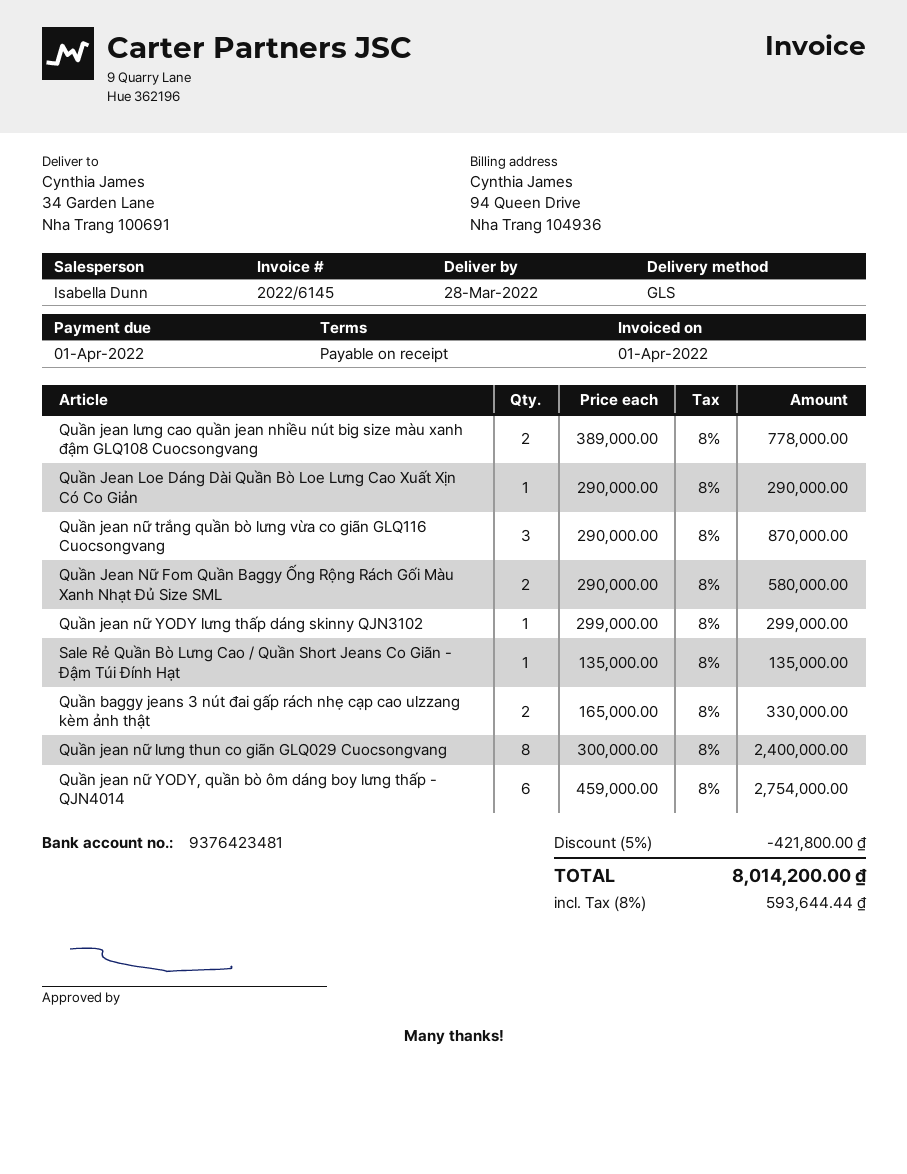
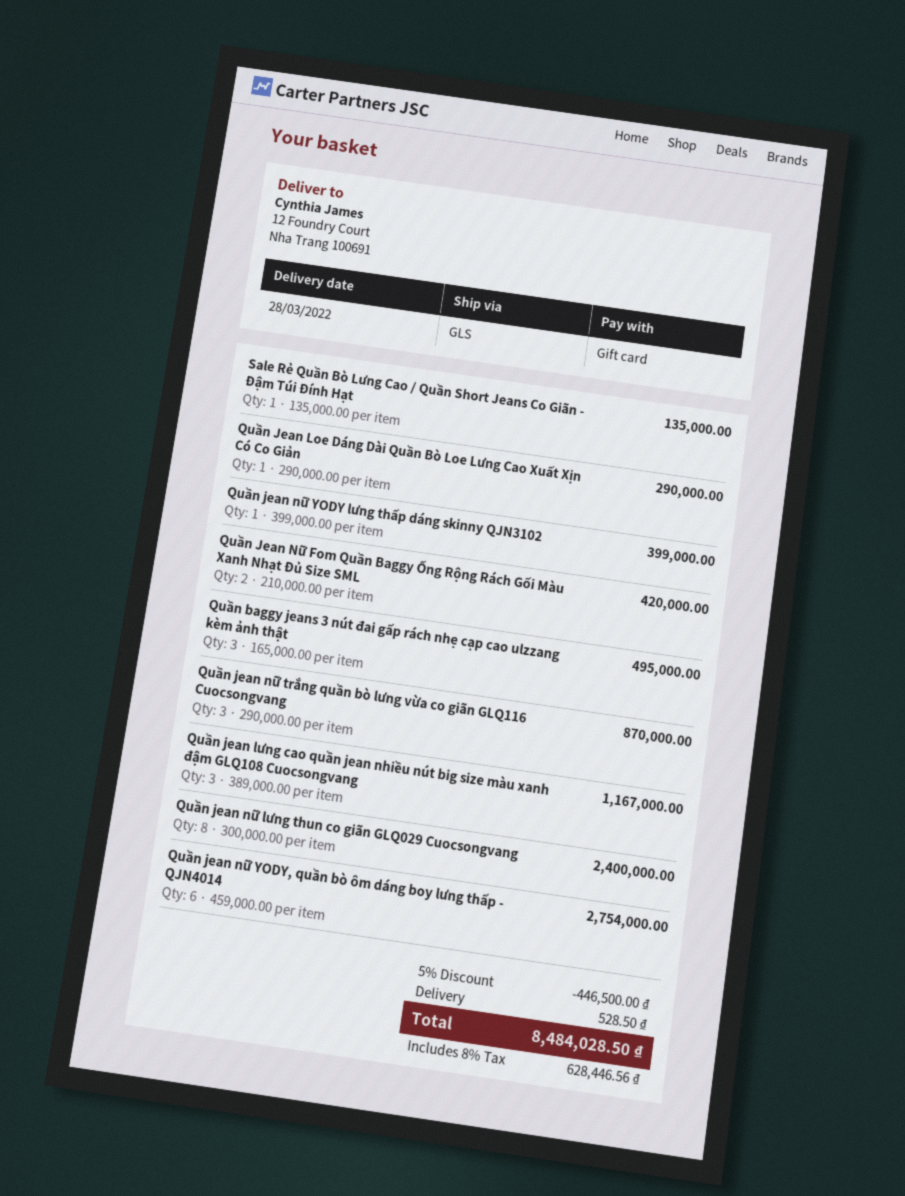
ship to: 34 Garden Lane, Nha Trang 100691 -> 12 Foundry Court, Nha Trang 100691
Quần jean lưng cao quần jean nhiều nút big size màu xanh đậm GLQ108 Cuocsongvang: 2 x 389000.00 = 778000.00 -> 3 x 389000.00 = 1167000.00
Quần Jean Nữ Fom Quần Baggy Ống Rộng Rách Gối Màu Xanh Nhạt Đủ Size SML: 2 x 290000.00 = 580000.00 -> 2 x 210000.00 = 420000.00
Quần jean nữ YODY lưng thấp dáng skinny QJN3102: 1 x 299000.00 = 299000.00 -> 1 x 399000.00 = 399000.00
Quần baggy jeans 3 nút đai gấp rách nhẹ cạp cao ulzzang kèm ảnh thật: 2 x 165000.00 = 330000.00 -> 3 x 165000.00 = 495000.00
discount: 5% = 421800.00 -> 5% = 446500.00
shipping: none -> 528.50
tax: 8% = 593644.44 -> 8% = 628446.56
total: 8014200.00 -> 8484028.50

